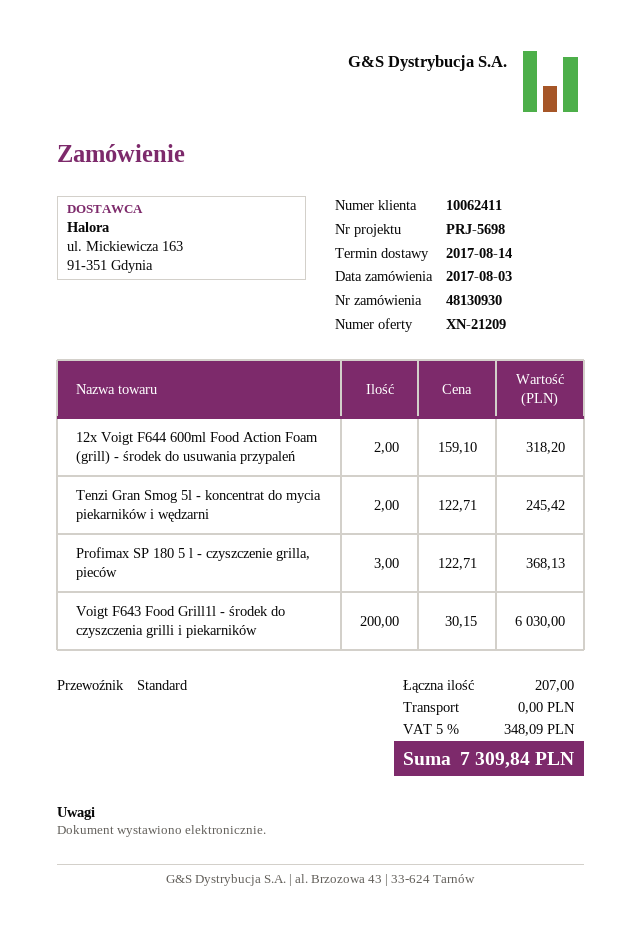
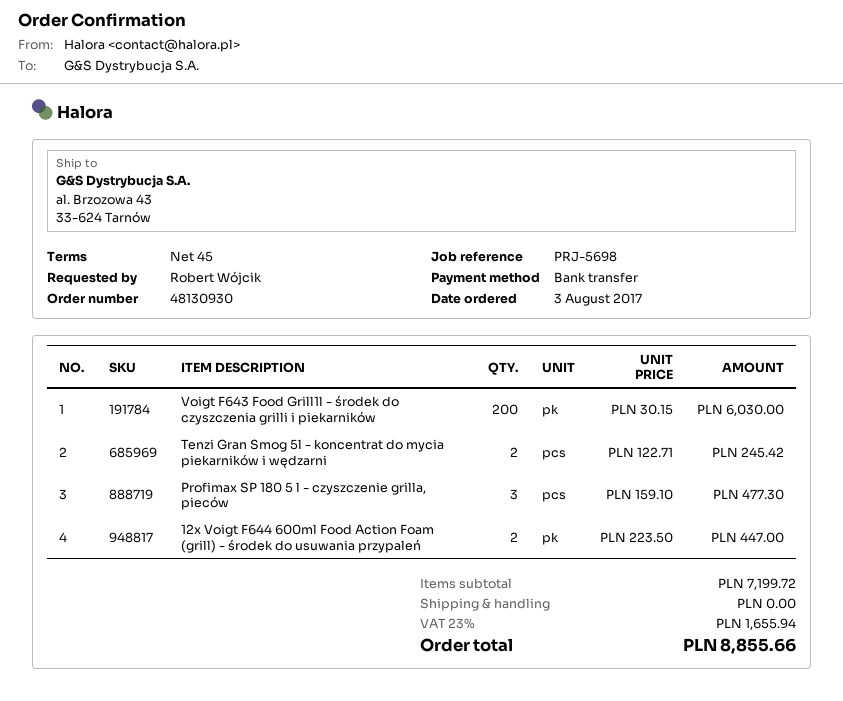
12x Voigt F644 600ml Food Action Foam (grill) - środek do usuwania przypaleń: 2 x 159.10 = 318.20 -> 2 x 223.50 = 447.00
Profimax SP 180 5 l - czyszczenie grilla, pieców: 3 x 122.71 = 368.13 -> 3 x 159.10 = 477.30
tax: 5% = 348.09 -> 23% = 1655.94
total: 7309.84 -> 8855.66

